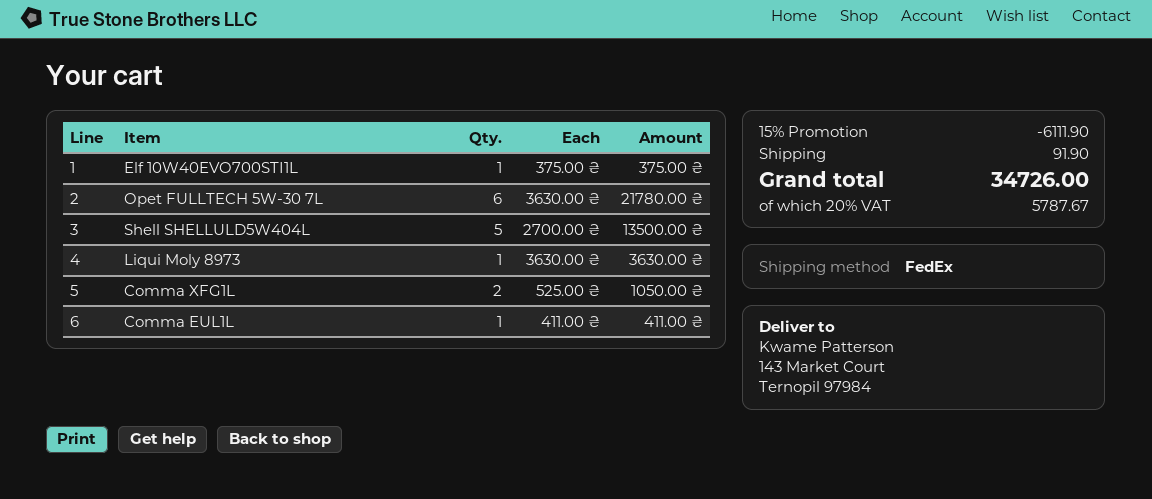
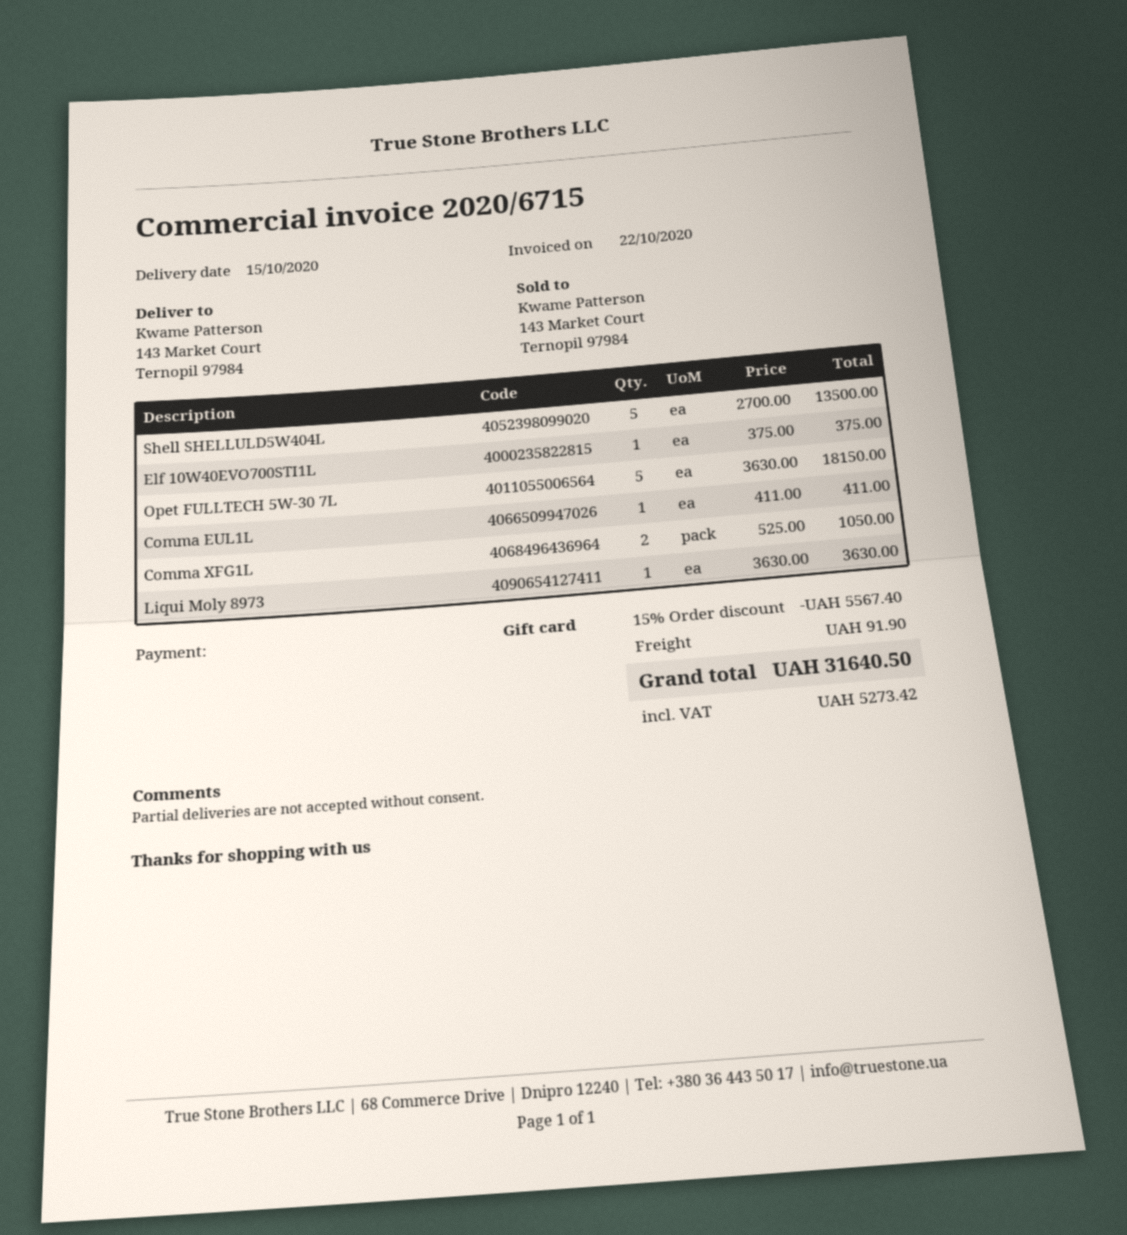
Opet FULLTECH 5W-30 7L: 6 x 3630.00 = 21780.00 -> 5 x 3630.00 = 18150.00
discount: 15% = 6111.90 -> 15% = 5567.40
tax: 5787.67 -> 5273.42
total: 34726.00 -> 31640.50

